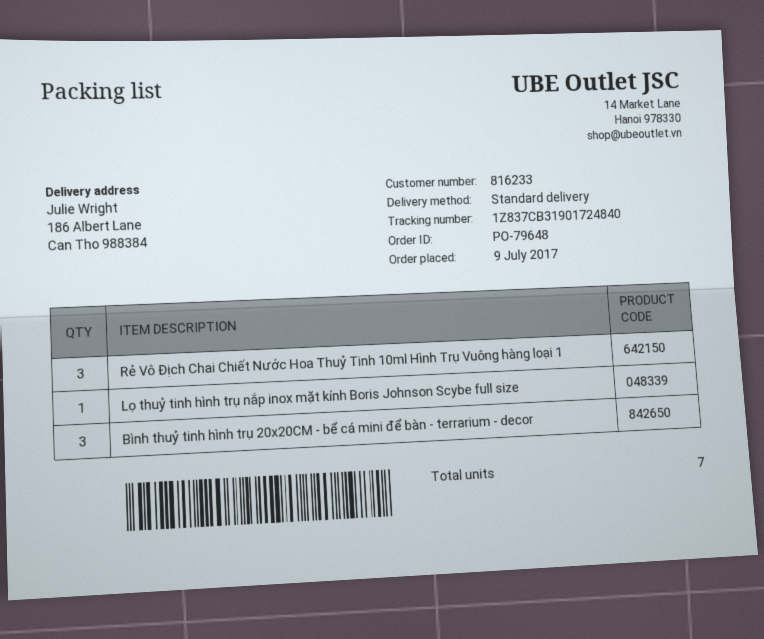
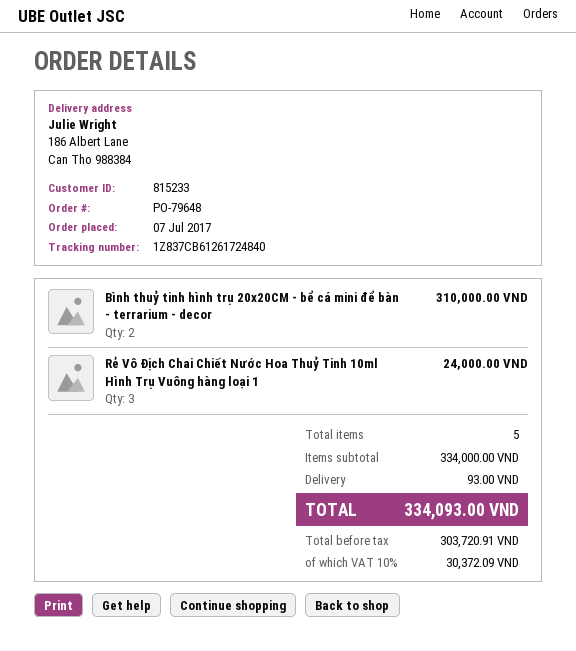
order date: 2017-07-09 -> 2017-07-07
customer number: 816233 -> 815233
tracking number: 1Z837CB31901724840 -> 1Z837CB61261724840
Lọ thuỷ tinh hình trụ nắp inox mặt kính Boris Johnson Scybe full size: 1 -> none
Bình thuỷ tinh hình trụ 20x20CM - bể cá mini để bàn - terrarium - decor: 3 -> 2
total quantity: 7 -> 5

